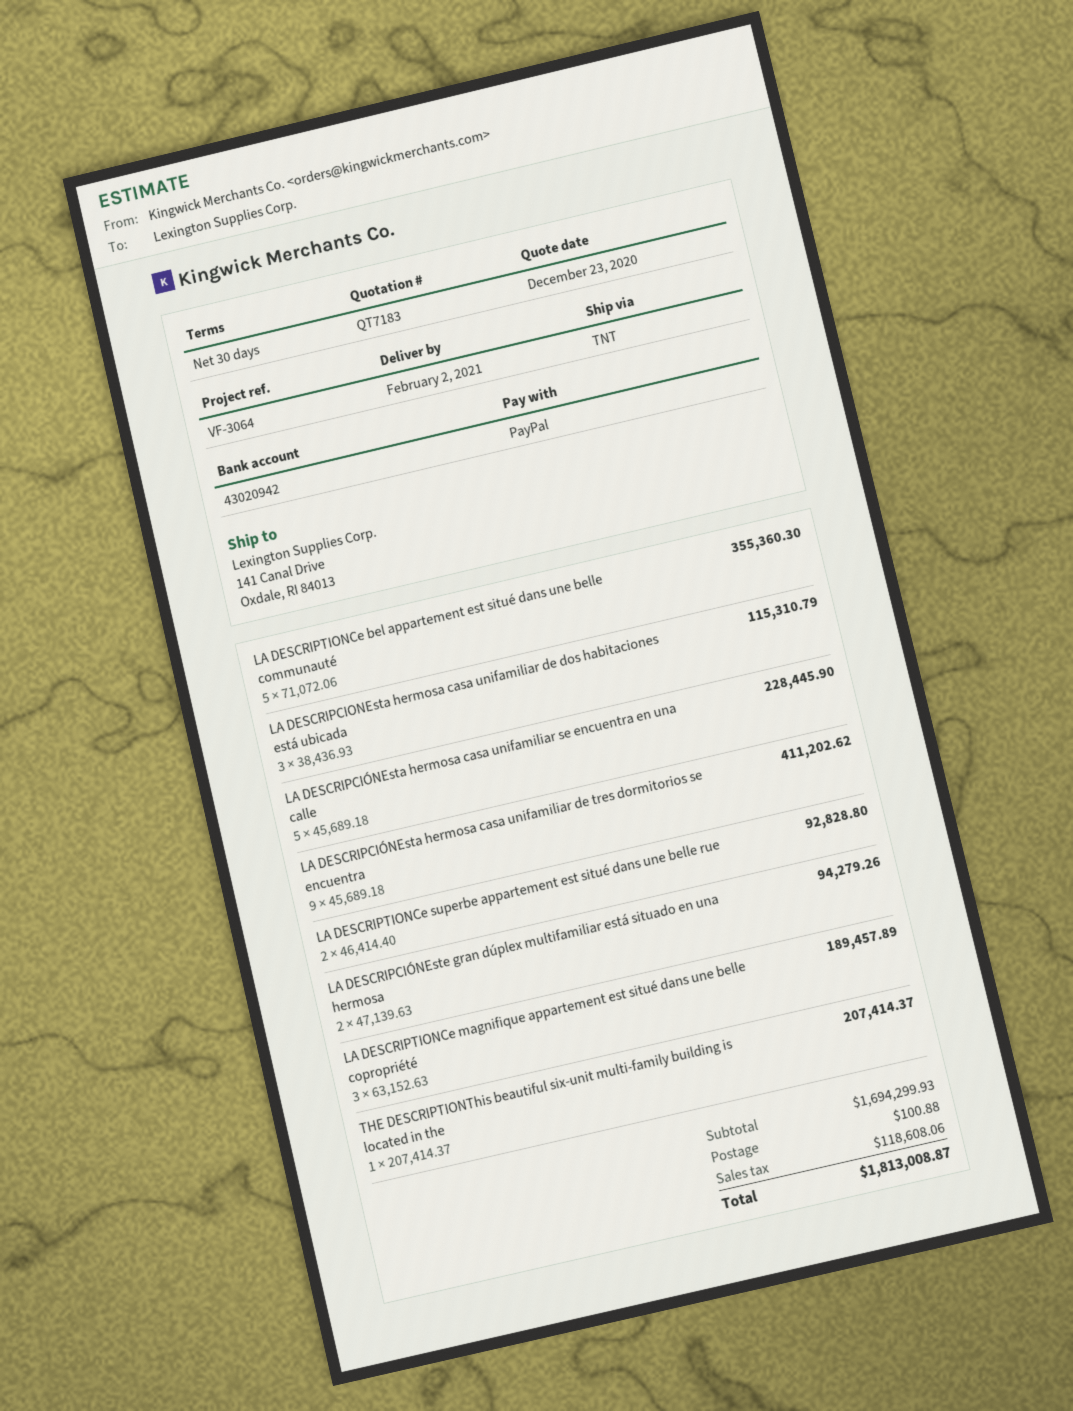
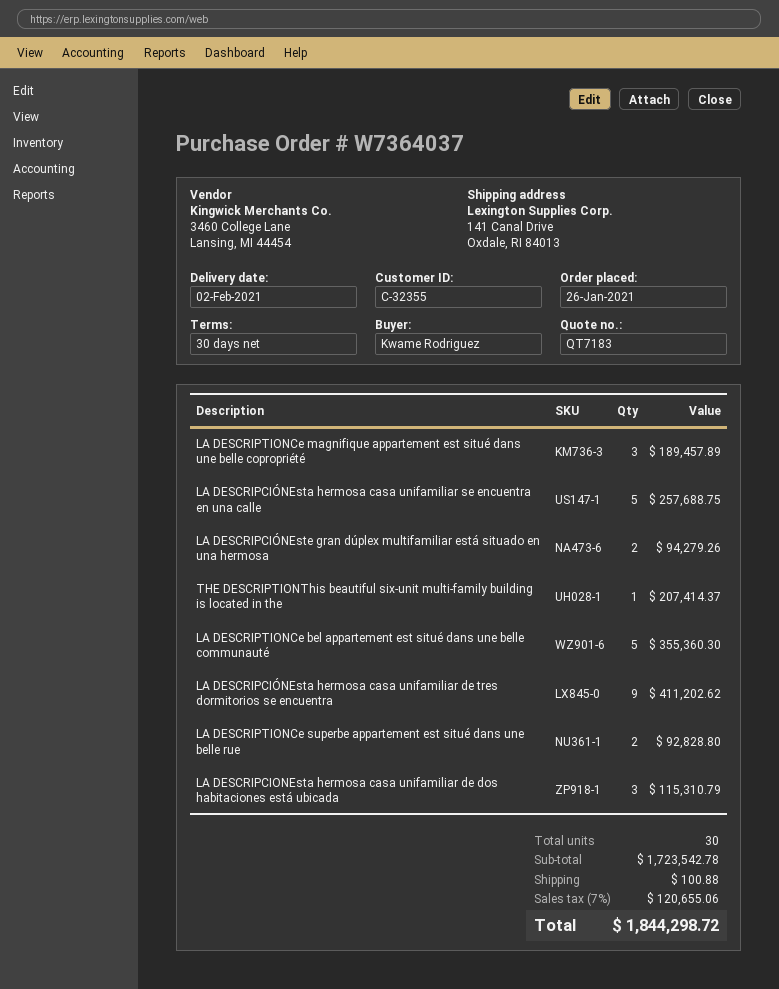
LA DESCRIPCIÓNEsta hermosa casa unifamiliar se encuentra en una calle: 5 for 228445.90 -> 5 for 257688.75
subtotal: 1694299.93 -> 1723542.78
tax: 118608.06 -> 120655.06
total: 1813008.87 -> 1844298.72

